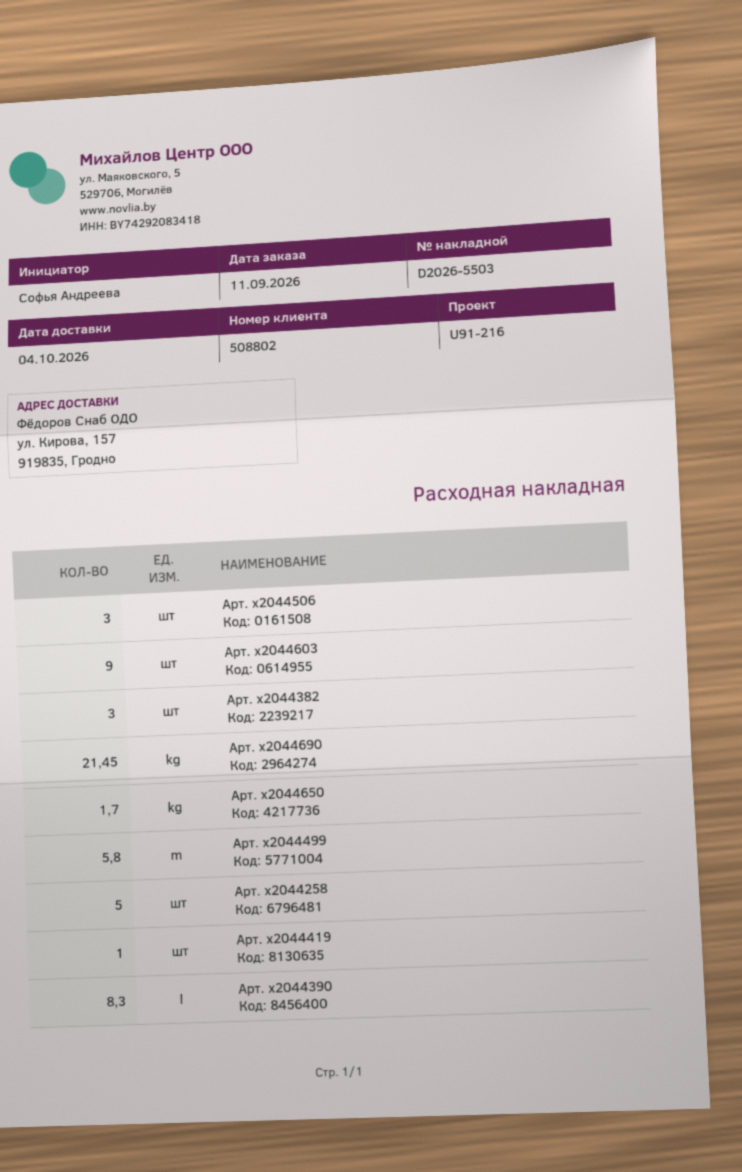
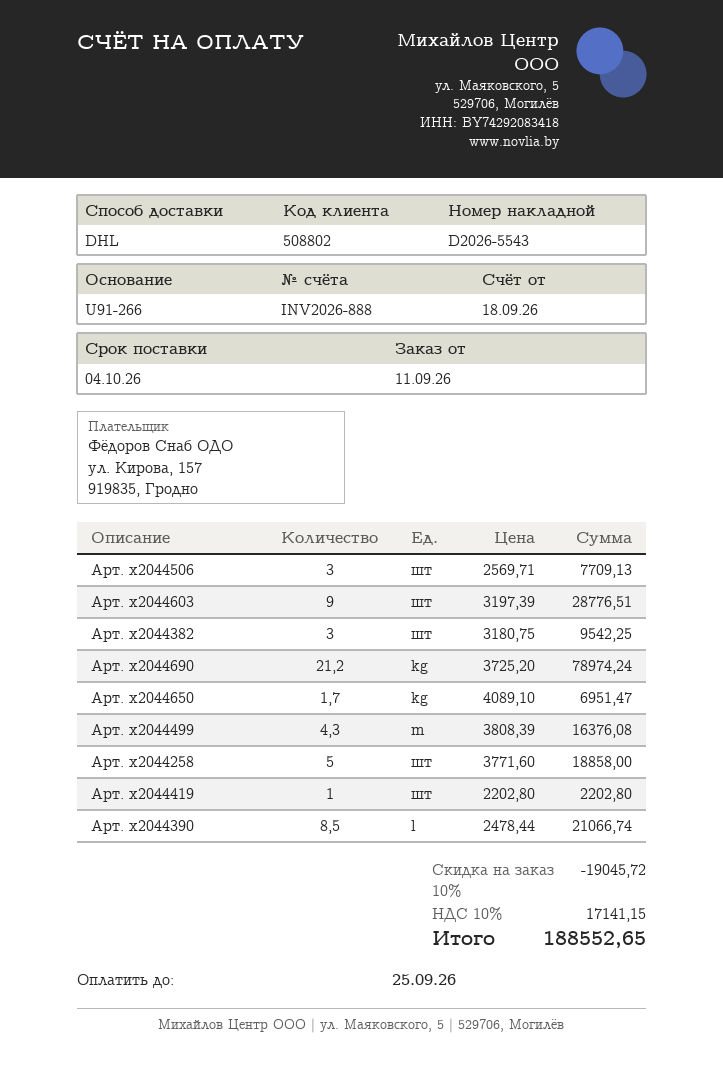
delivery note number: D2026-5503 -> D2026-5543
reference: U91-216 -> U91-266
Арт. x2044690: 21.45 -> 21.2
Арт. x2044499: 5.8 -> 4.3
Арт. x2044390: 8.3 -> 8.5

